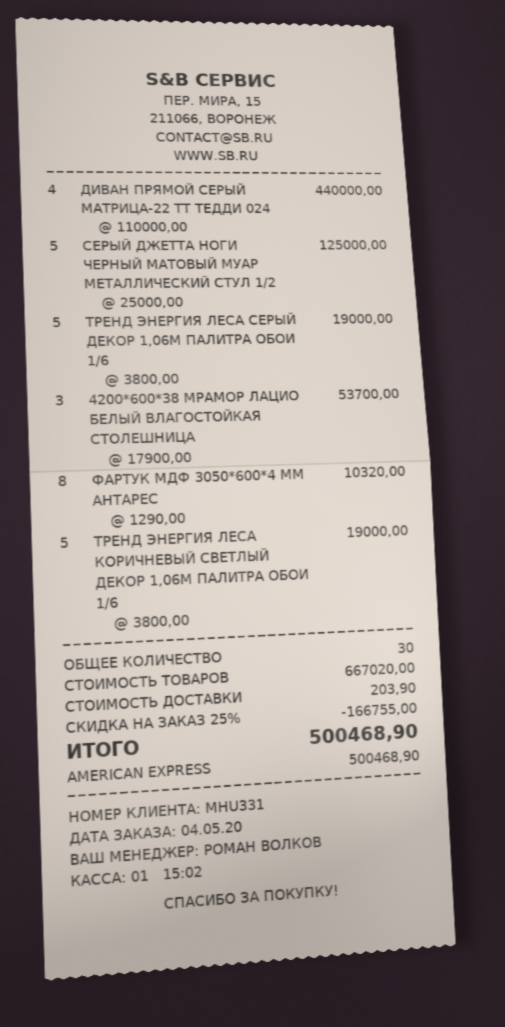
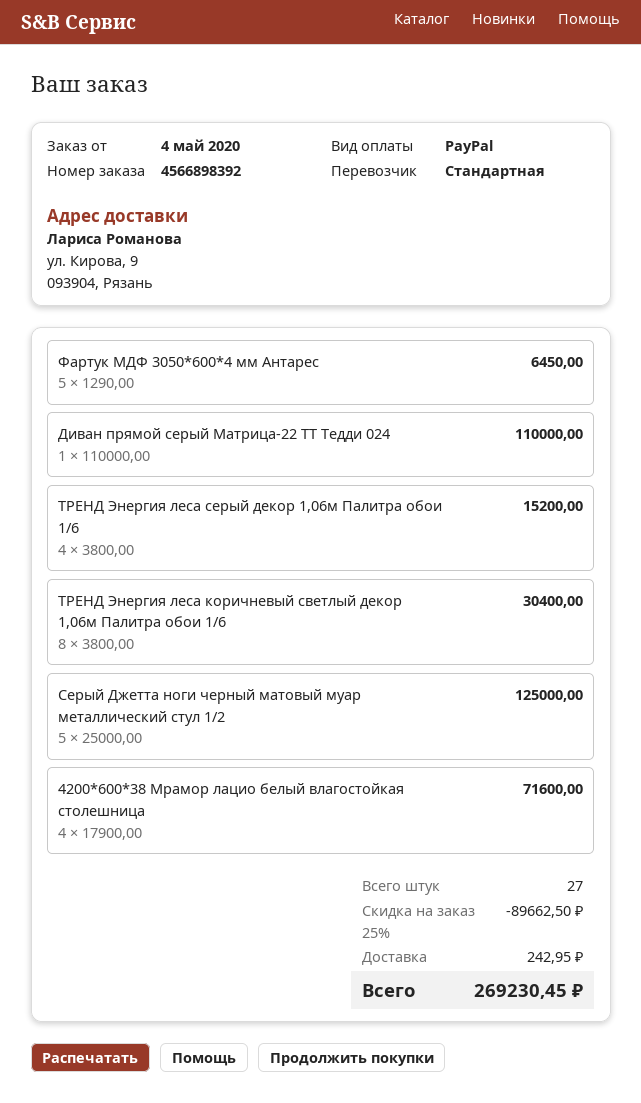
payment method: American Express -> PayPal
ДИВАН ПРЯМОЙ СЕРЫЙ МАТРИЦА-22 ТТ ТЕДДИ 024: 4 x 110000.00 = 440000.00 -> 1 x 110000.00 = 110000.00
ТРЕНД ЭНЕРГИЯ ЛЕСА СЕРЫЙ ДЕКОР 1,06М ПАЛИТРА ОБОИ 1/6: 5 x 3800.00 = 19000.00 -> 4 x 3800.00 = 15200.00
4200*600*38 МРАМОР ЛАЦИО БЕЛЫЙ ВЛАГОСТОЙКАЯ СТОЛЕШНИЦА: 3 x 17900.00 = 53700.00 -> 4 x 17900.00 = 71600.00
ФАРТУК МДФ 3050*600*4 ММ АНТАРЕС: 8 x 1290.00 = 10320.00 -> 5 x 1290.00 = 6450.00
ТРЕНД ЭНЕРГИЯ ЛЕСА КОРИЧНЕВЫЙ СВЕТЛЫЙ ДЕКОР 1,06М ПАЛИТРА ОБОИ 1/6: 5 x 3800.00 = 19000.00 -> 8 x 3800.00 = 30400.00
total quantity: 30 -> 27
discount: 25% = 166755.00 -> 25% = 89662.50
shipping: 203.90 -> 242.95
total: 500468.90 -> 269230.45

